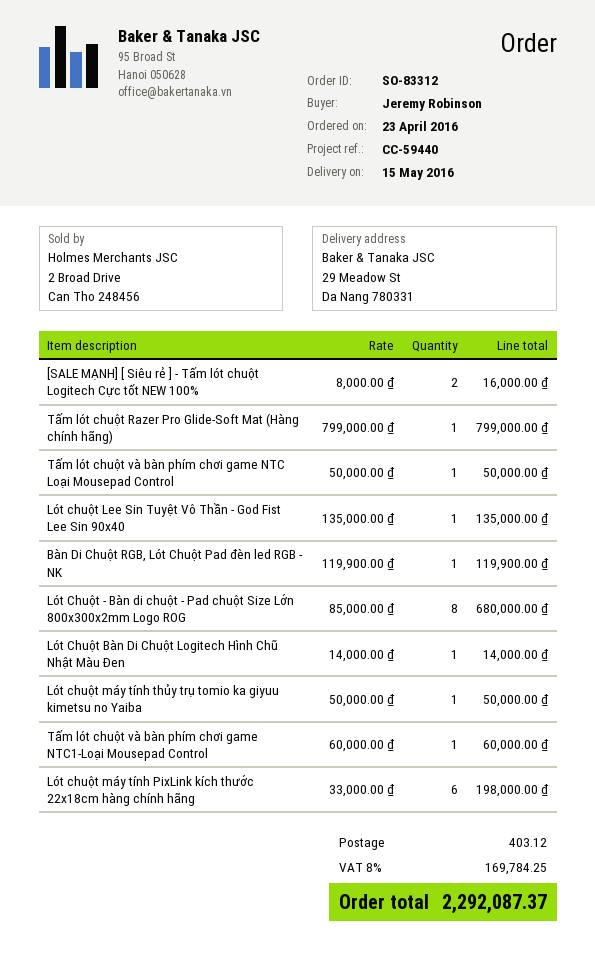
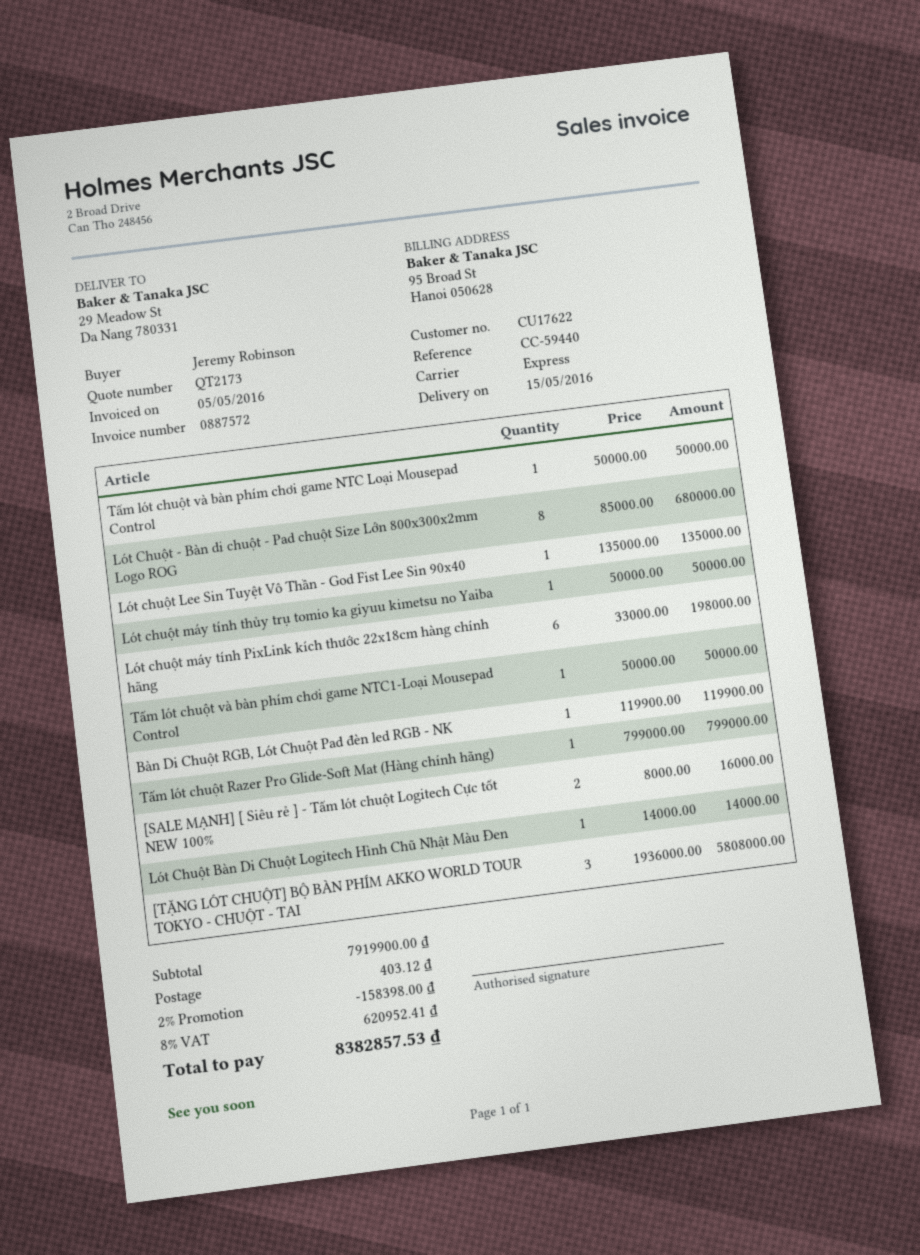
Tấm lót chuột và bàn phím chơi game NTC1-Loại Mousepad Control: 1 x 60000.00 = 60000.00 -> 1 x 50000.00 = 50000.00
[TẶNG LÓT CHUỘT] BỘ BÀN PHÍM AKKO WORLD TOUR TOKYO - CHUỘT - TAI: none -> 3 x 1936000.00 = 5808000.00
discount: none -> 2% = 158398.00
tax: 8% = 169784.25 -> 8% = 620952.41
total: 2292087.37 -> 8382857.53

